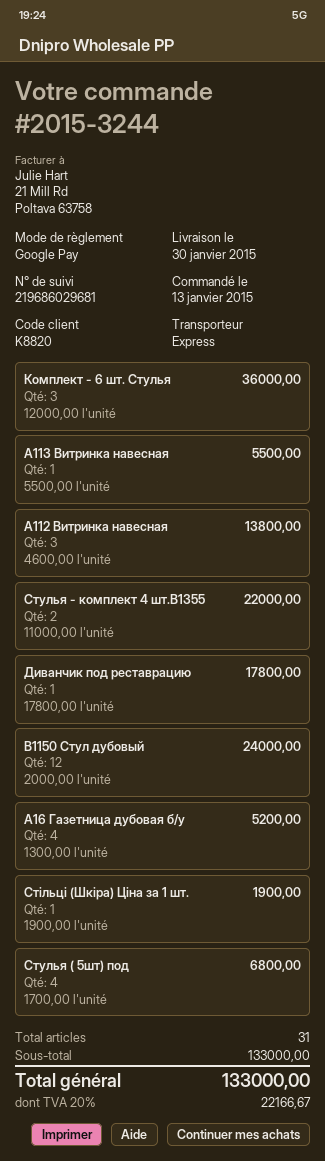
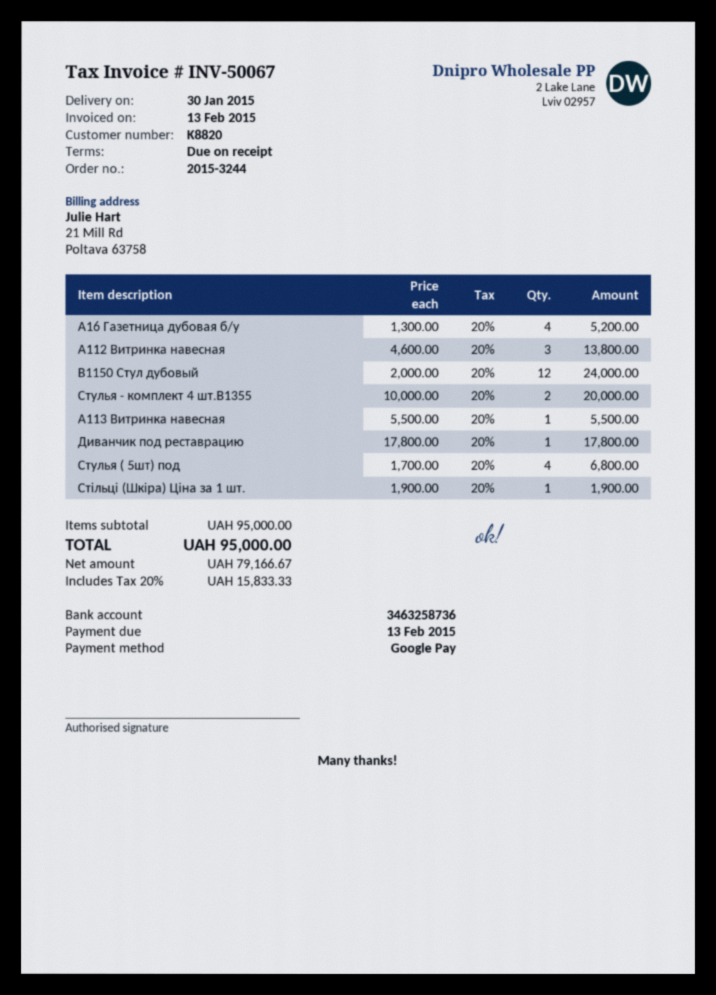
Комплект - 6 шт. Стулья: 3 x 12000.00 = 36000.00 -> none
Стулья - комплект 4 шт.В1355: 2 x 11000.00 = 22000.00 -> 2 x 10000.00 = 20000.00
subtotal: 133000.00 -> 95000.00
tax: 20% = 22166.67 -> 20% = 15833.33
total: 133000.00 -> 95000.00

